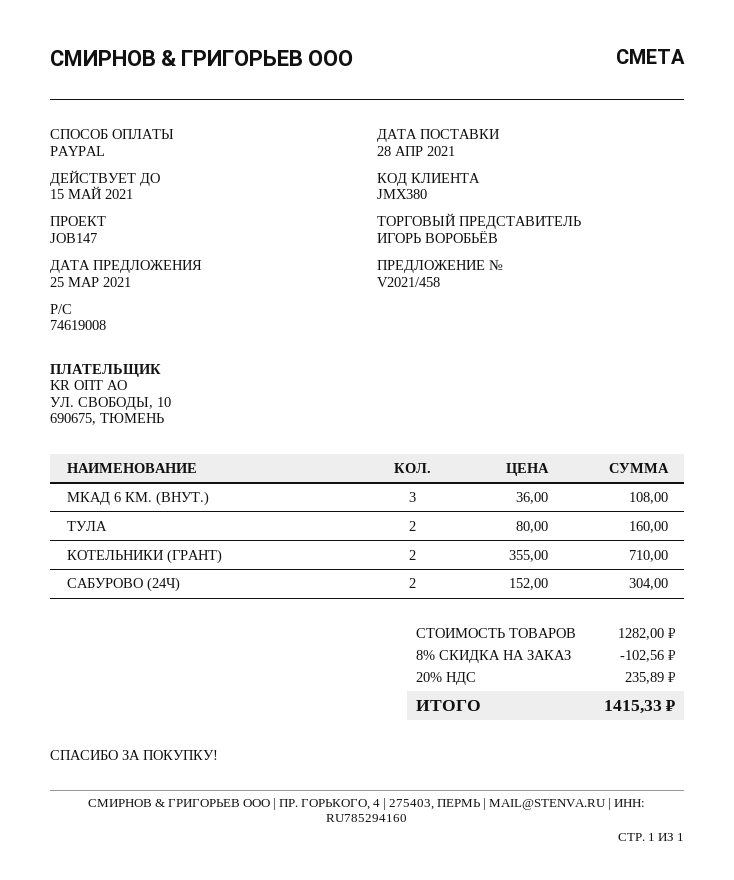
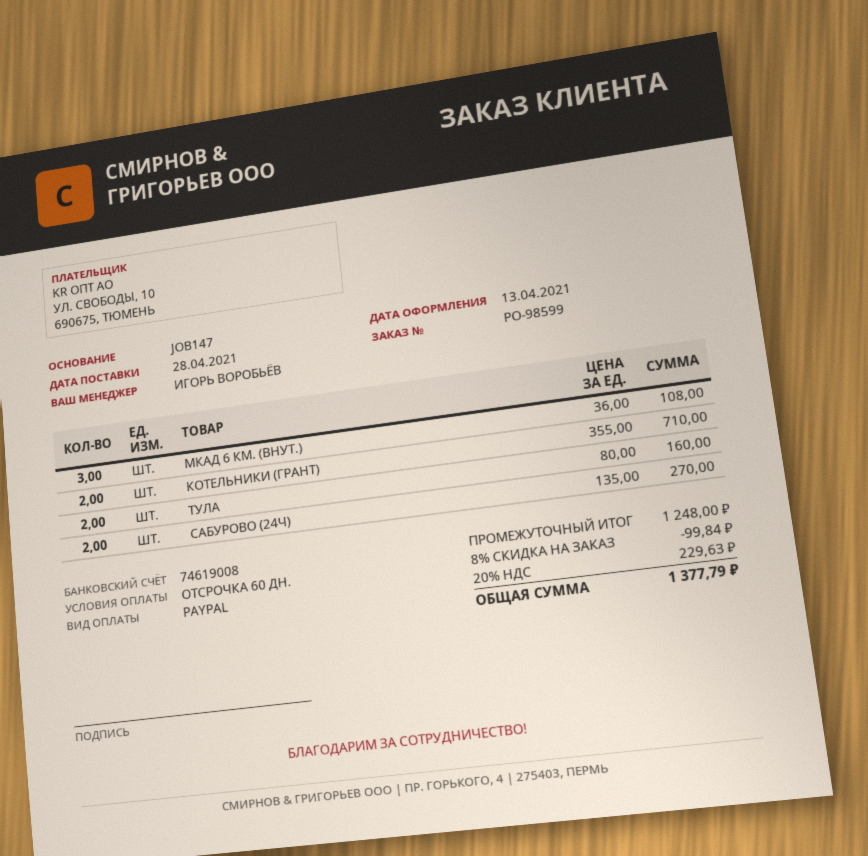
САБУРОВО (24Ч): 2 x 152.00 = 304.00 -> 2 x 135.00 = 270.00
subtotal: 1282.00 -> 1248.00
discount: 8% = 102.56 -> 8% = 99.84
tax: 20% = 235.89 -> 20% = 229.63
total: 1415.33 -> 1377.79

